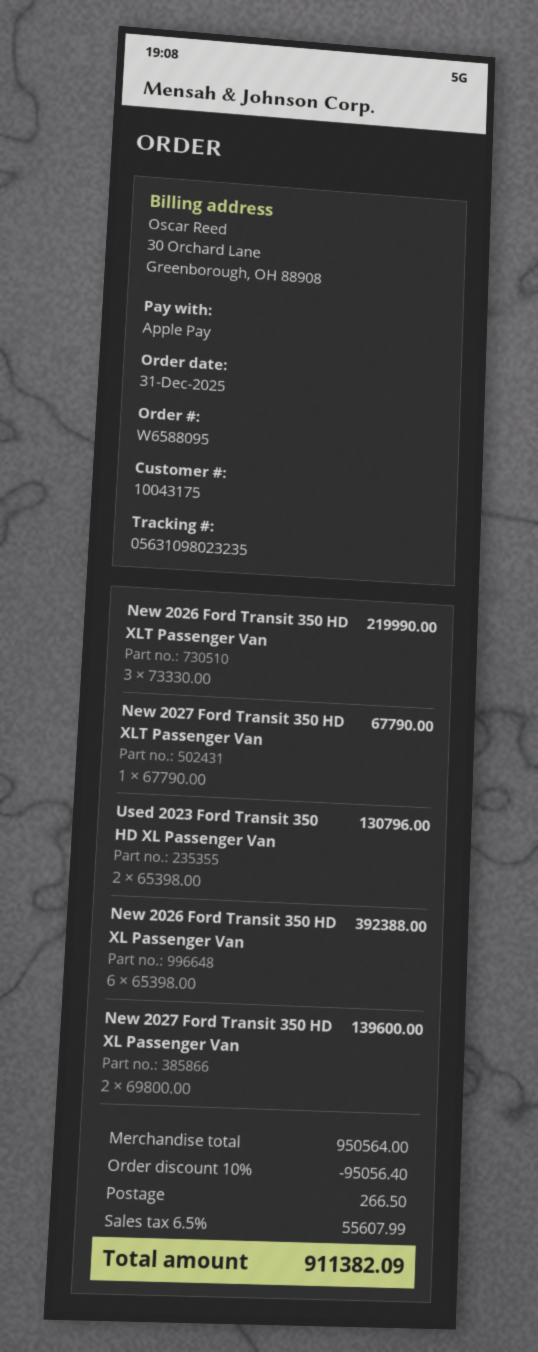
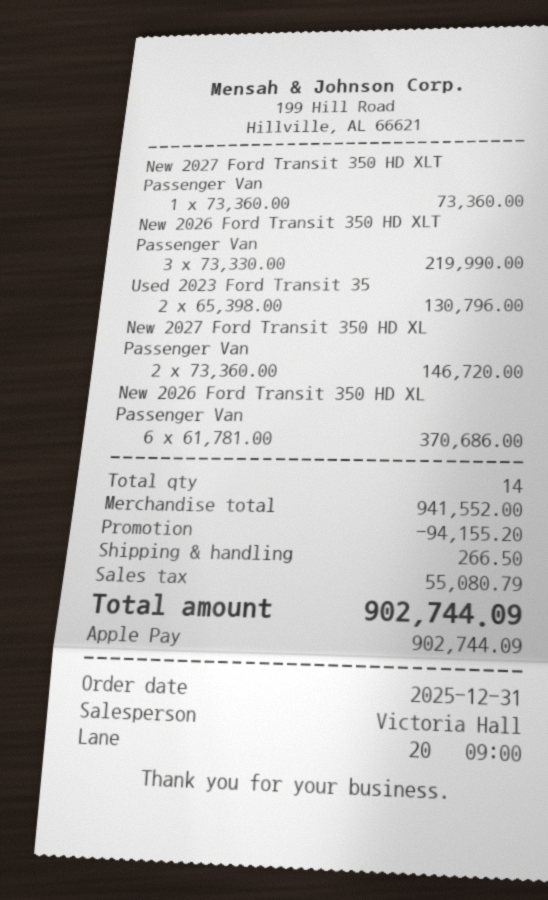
New 2027 Ford Transit 350 HD XLT Passenger Van: 1 x 67790.00 = 67790.00 -> 1 x 73360.00 = 73360.00
New 2026 Ford Transit 350 HD XL Passenger Van: 6 x 65398.00 = 392388.00 -> 6 x 61781.00 = 370686.00
New 2027 Ford Transit 350 HD XL Passenger Van: 2 x 69800.00 = 139600.00 -> 2 x 73360.00 = 146720.00
subtotal: 950564.00 -> 941552.00
discount: 95056.40 -> 94155.20
tax: 55607.99 -> 55080.79
total: 911382.09 -> 902744.09

